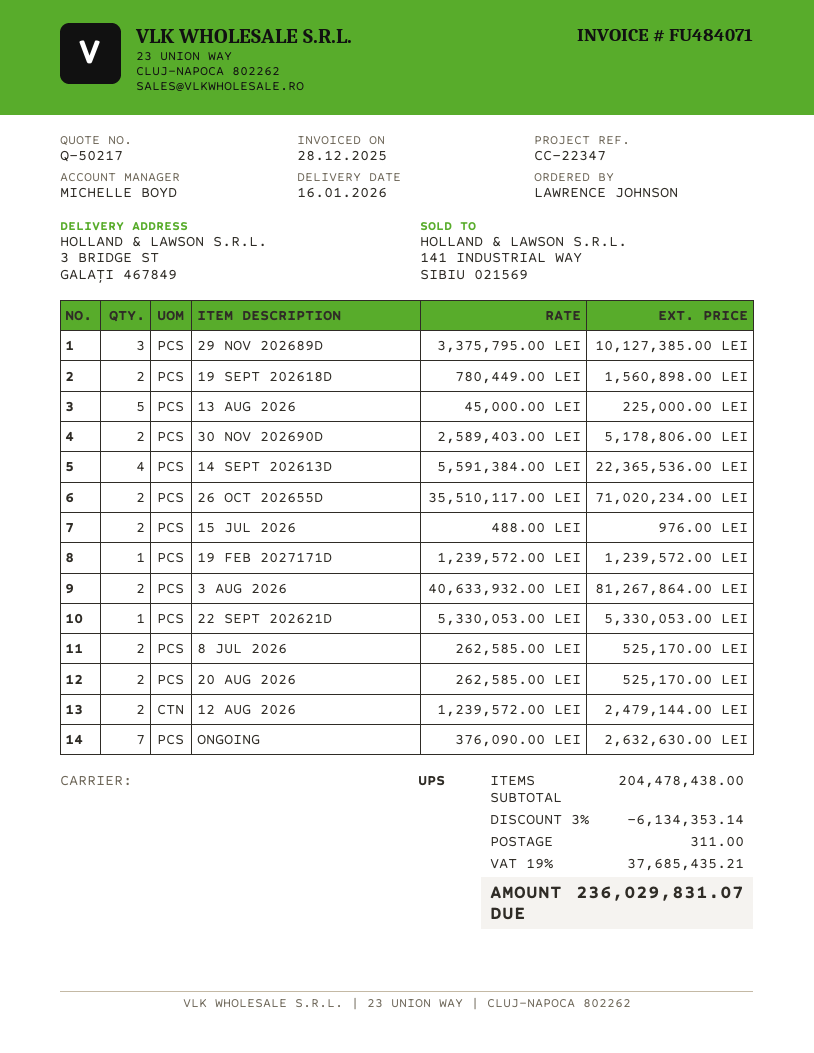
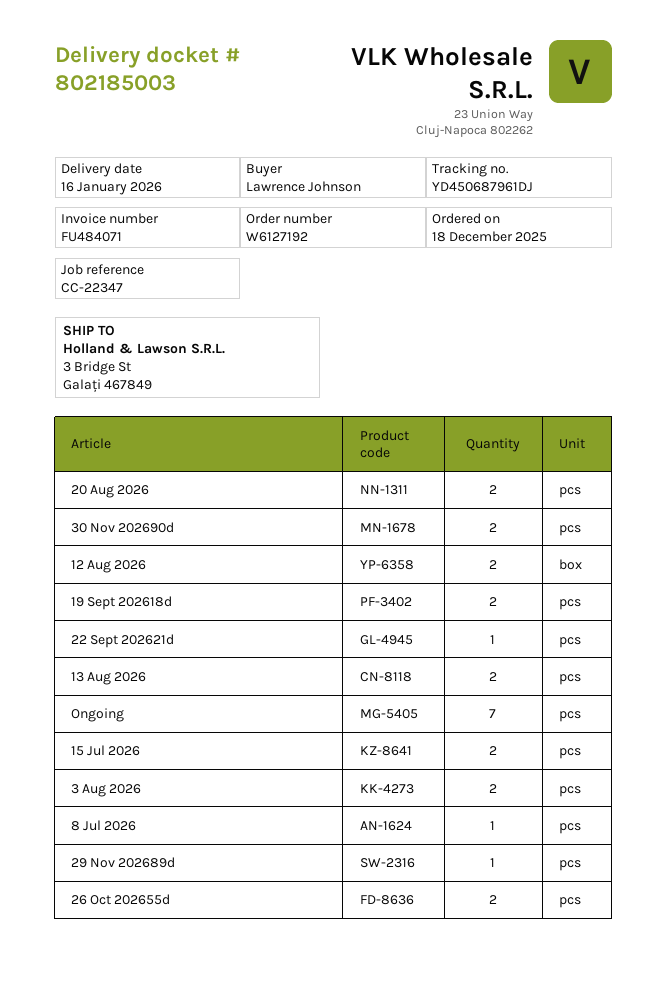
29 NOV 202689D: 3 -> 1
13 AUG 2026: 5 -> 2
14 SEPT 202613D: 4 -> none
19 FEB 2027171D: 1 -> none
8 JUL 2026: 2 -> 1

